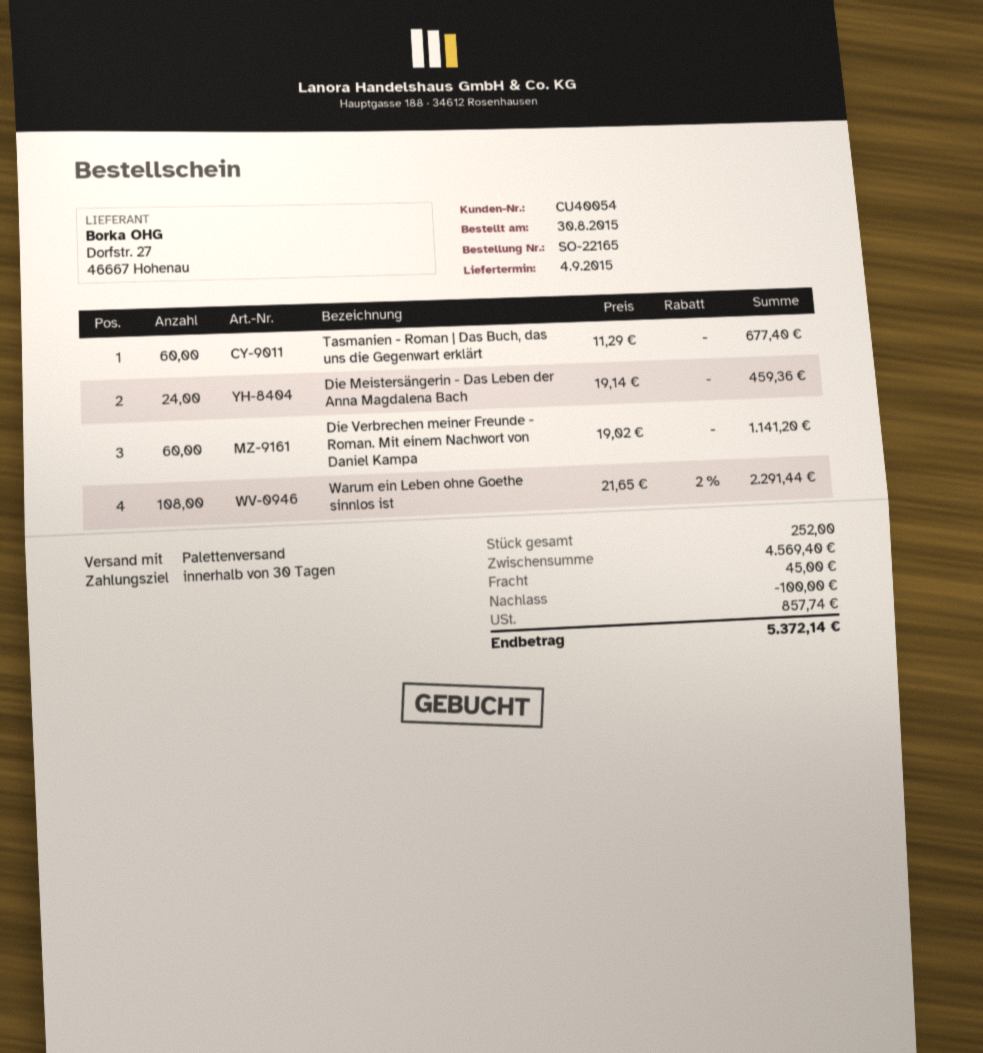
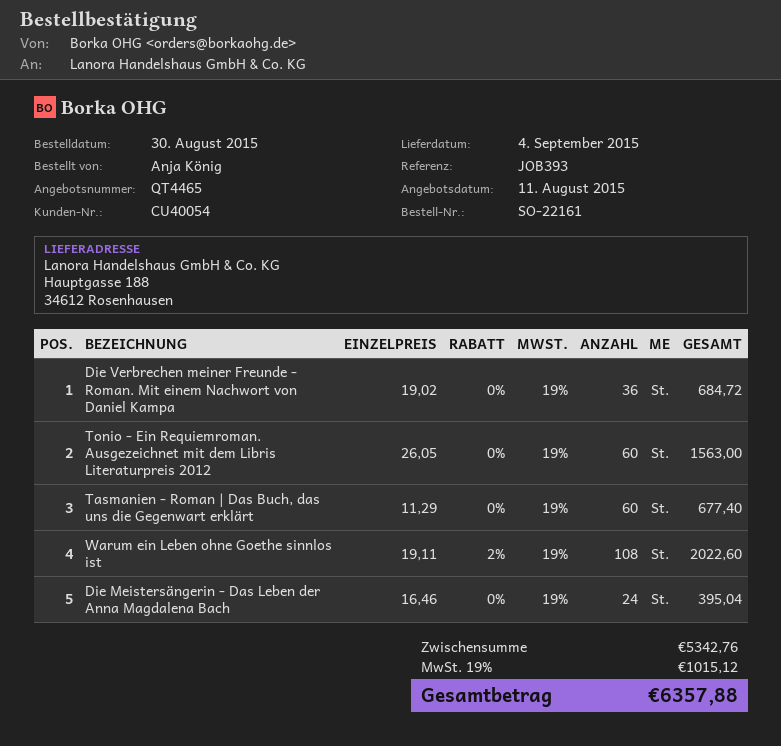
order number: SO-22165 -> SO-22161
Die Meistersängerin - Das Leben der Anna Magdalena Bach: 24 x 19.14 = 459.36 -> 24 x 16.46 = 395.04
Die Verbrechen meiner Freunde - Roman. Mit einem Nachwort von Daniel Kampa: 60 x 19.02 = 1141.20 -> 36 x 19.02 = 684.72
Warum ein Leben ohne Goethe sinnlos ist: 108 x 21.65 - 2% = 2291.44 -> 108 x 19.11 - 2% = 2022.60
Tonio - Ein Requiemroman. Ausgezeichnet mit dem Libris Literaturpreis 2012: none -> 60 x 26.05 = 1563.00
subtotal: 4569.40 -> 5342.76
discount: 100.00 -> none
shipping: 45.00 -> none
tax: 857.74 -> 1015.12
total: 5372.14 -> 6357.88

